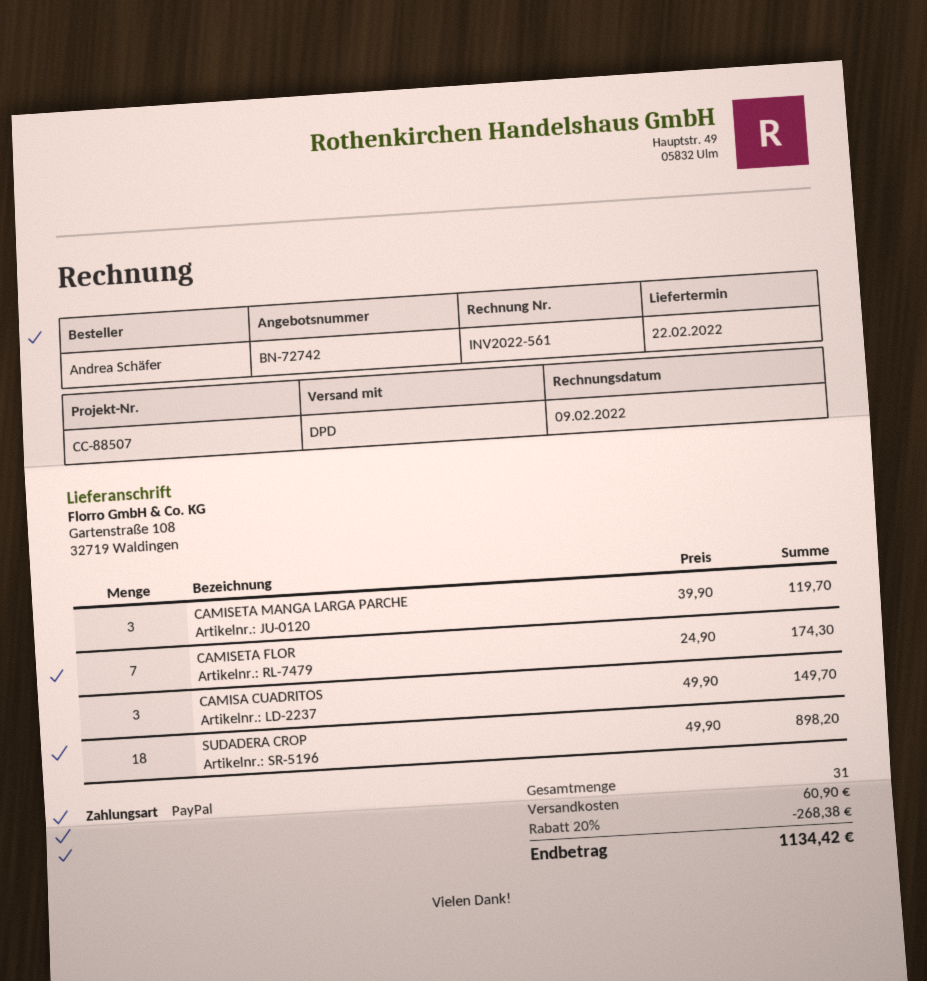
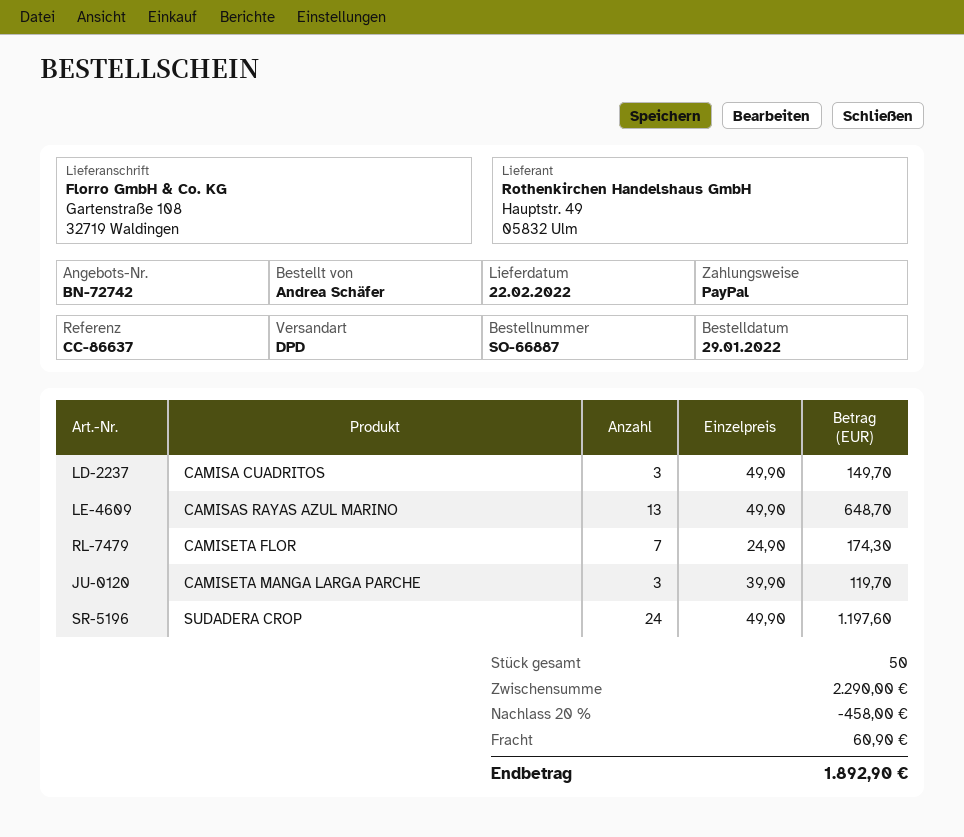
reference: CC-88507 -> CC-86637
SUDADERA CROP: 18 x 49.90 = 898.20 -> 24 x 49.90 = 1197.60
CAMISAS RAYAS AZUL MARINO: none -> 13 x 49.90 = 648.70
total quantity: 31 -> 50
discount: 20% = 268.38 -> 20% = 458.00
total: 1134.42 -> 1892.90

